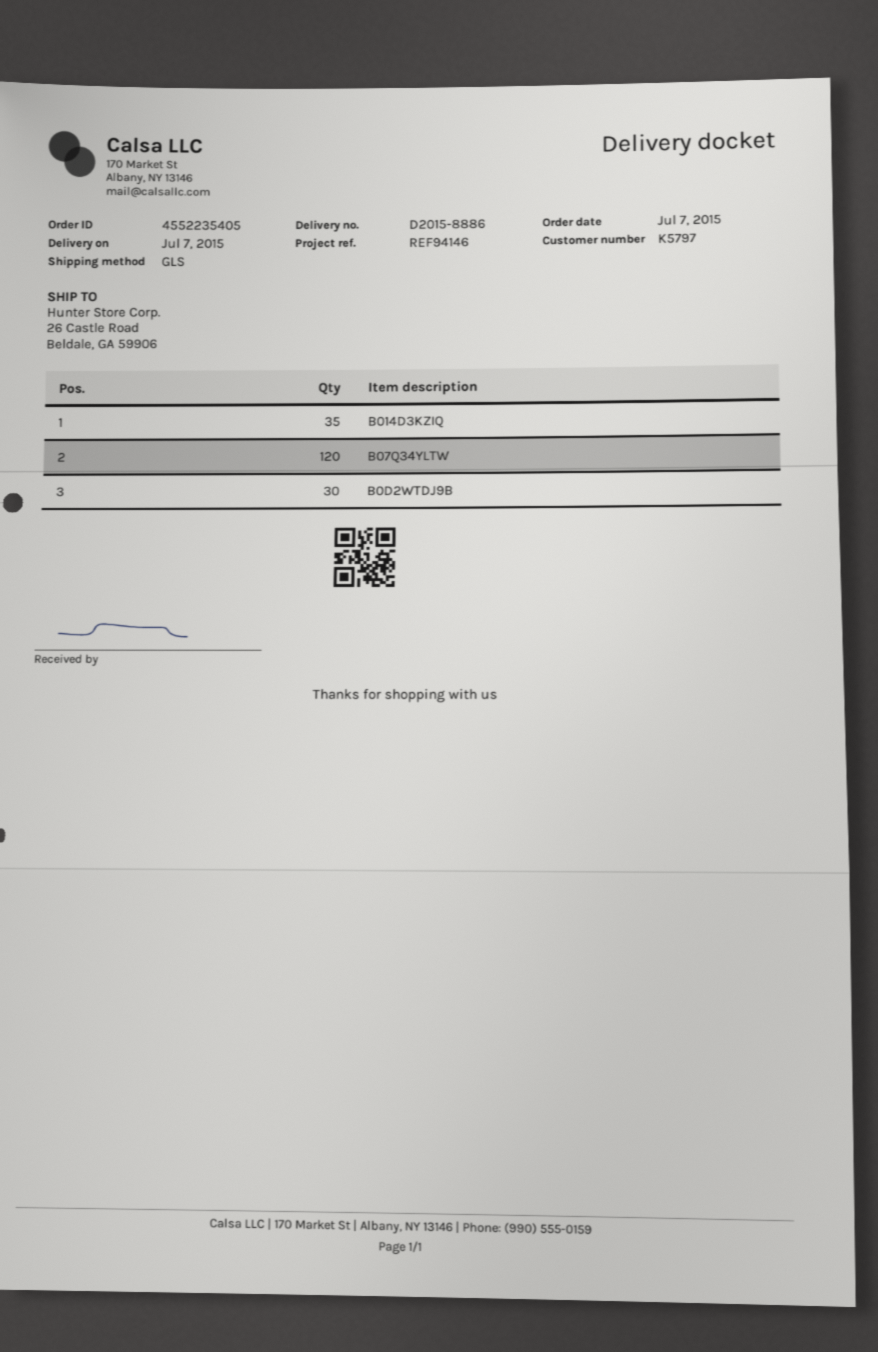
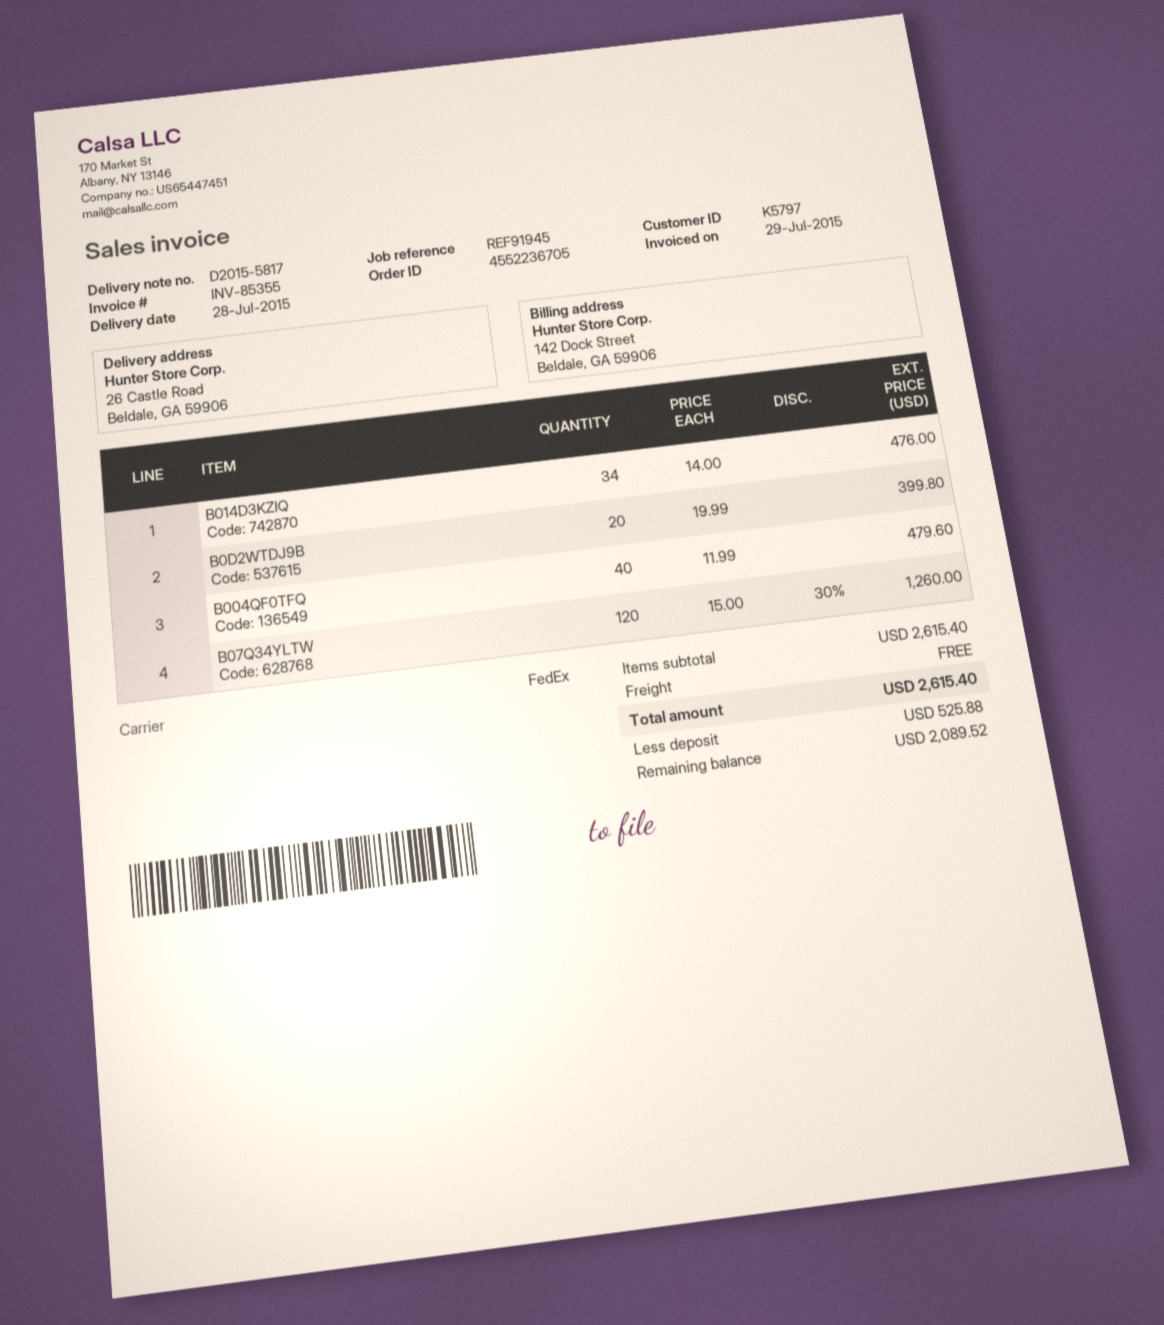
order number: 4552235405 -> 4552236705
delivery note number: D2015-8886 -> D2015-5817
delivery date: 2015-07-07 -> 2015-07-28
reference: REF94146 -> REF91945
shipping method: GLS -> FedEx
B014D3KZIQ: 35 -> 34
B0D2WTDJ9B: 30 -> 20
B004QF0TFQ: none -> 40

